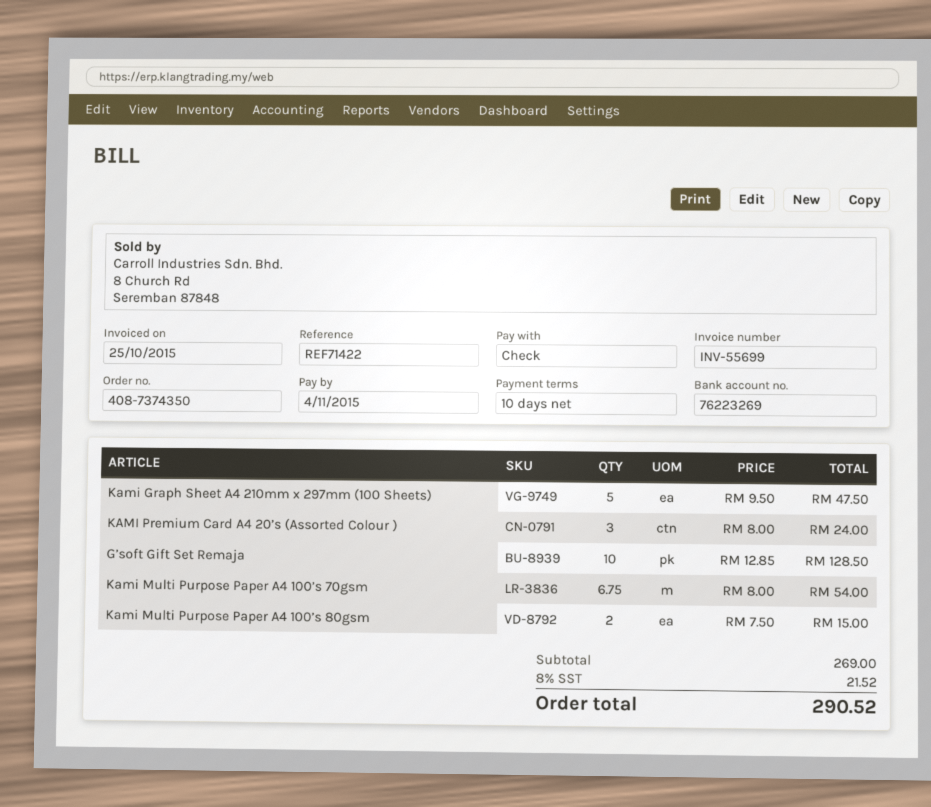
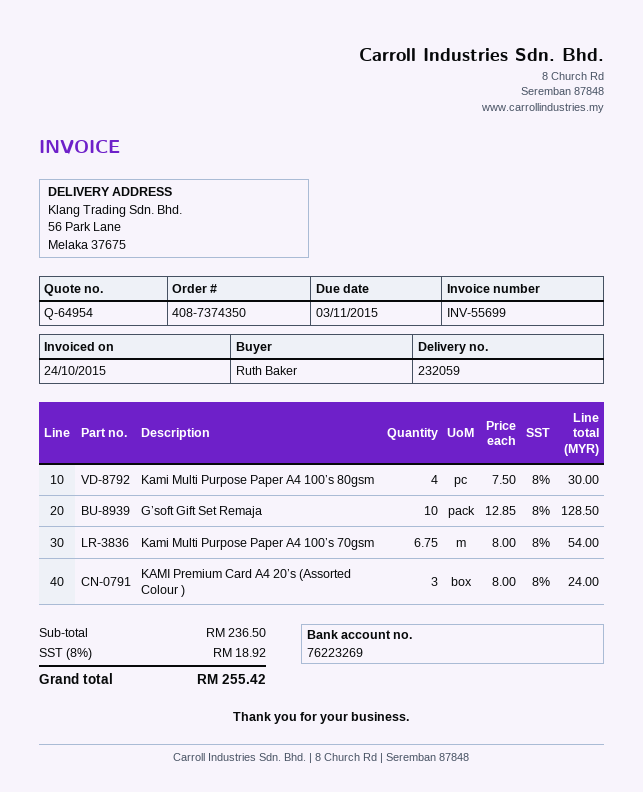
invoice date: 2015-10-25 -> 2015-10-24
due date: 2015-11-04 -> 2015-11-03
Kami Graph Sheet A4 210mm x 297mm (100 Sheets): 5 x 9.50 = 47.50 -> none
Kami Multi Purpose Paper A4 100’s 80gsm: 2 x 7.50 = 15.00 -> 4 x 7.50 = 30.00
subtotal: 269.00 -> 236.50
tax: 8% = 21.52 -> 8% = 18.92
total: 290.52 -> 255.42

